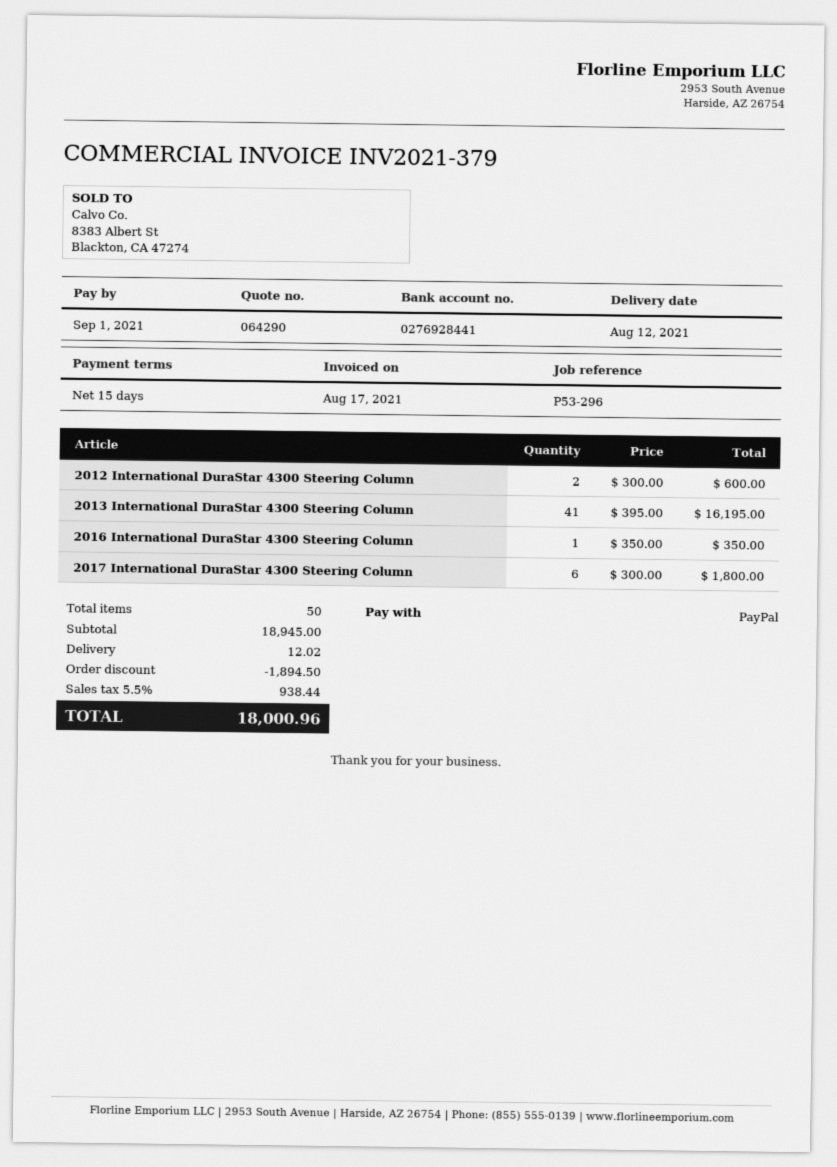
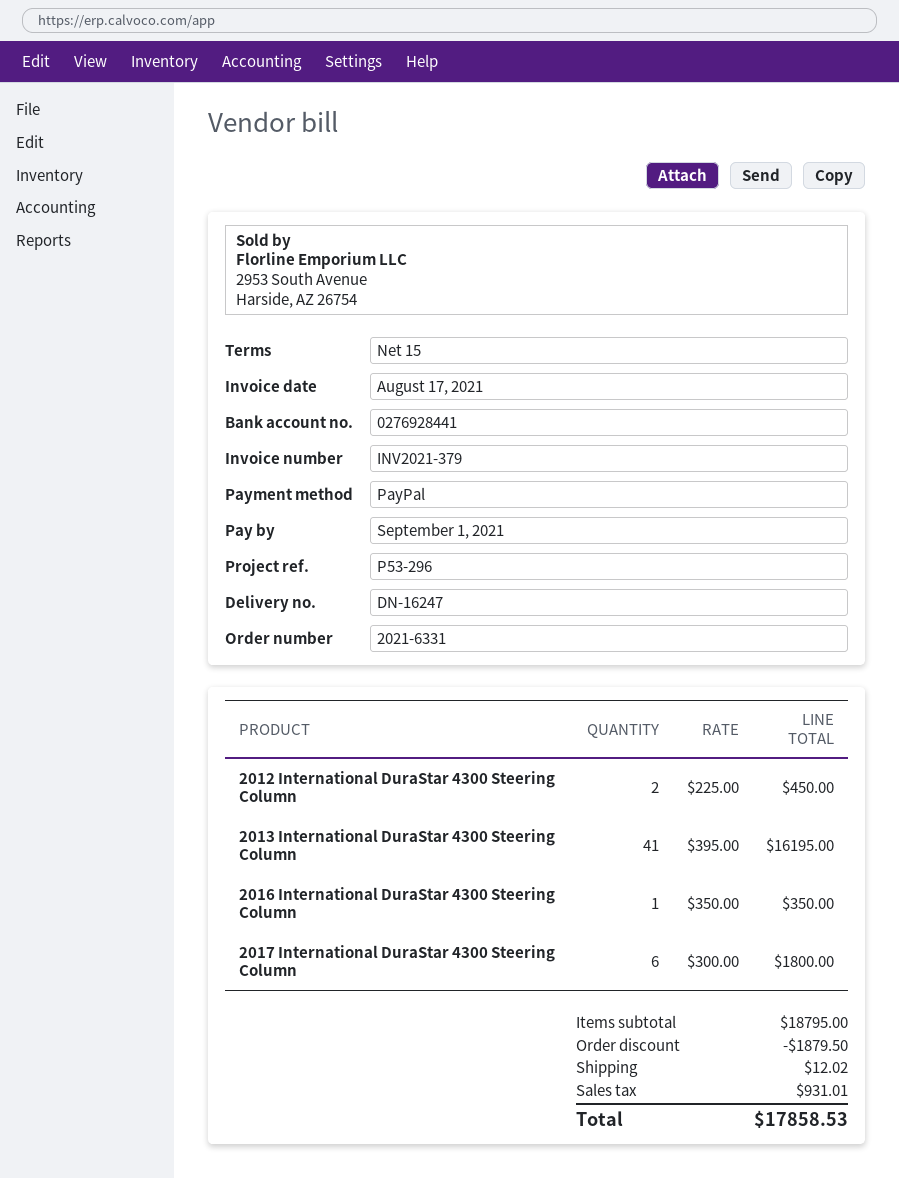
2012 International DuraStar 4300 Steering Column: 2 x 300.00 = 600.00 -> 2 x 225.00 = 450.00
subtotal: 18945.00 -> 18795.00
discount: 1894.50 -> 1879.50
tax: 938.44 -> 931.01
total: 18000.96 -> 17858.53

